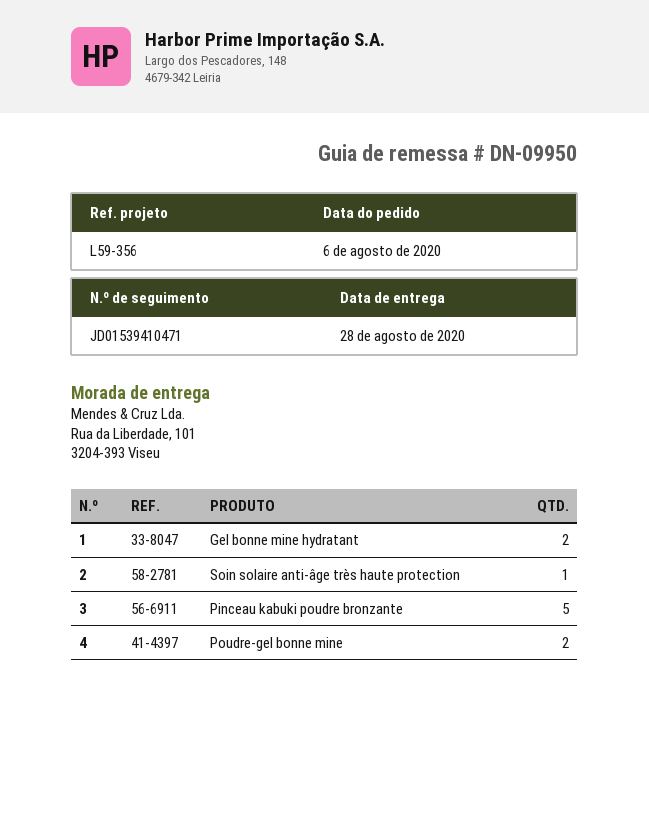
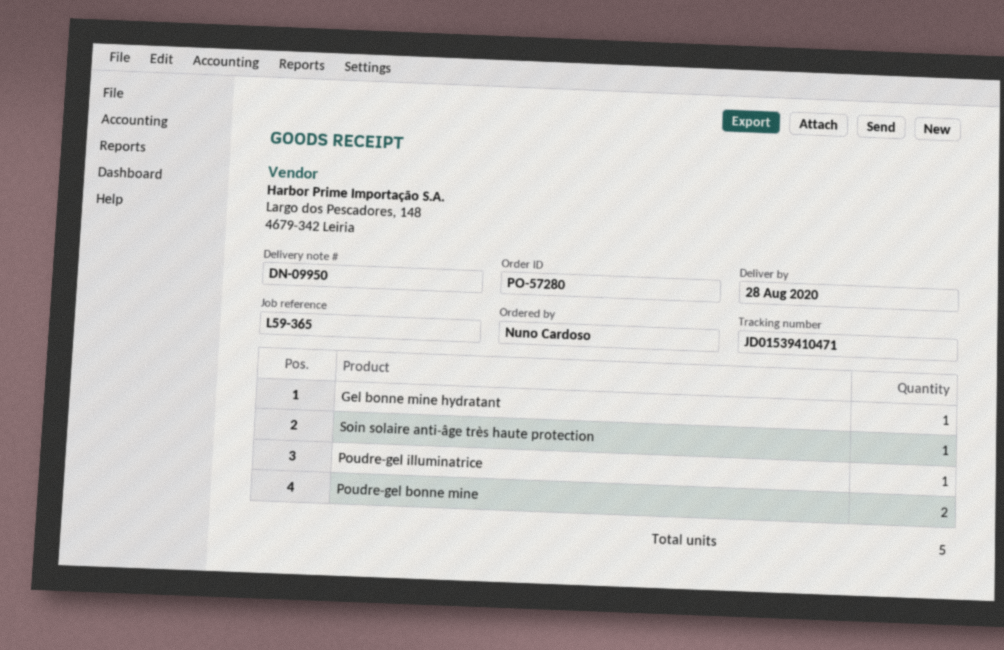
reference: L59-356 -> L59-365
Gel bonne mine hydratant: 2 -> 1
Pinceau kabuki poudre bronzante: 5 -> none
Poudre-gel illuminatrice: none -> 1

